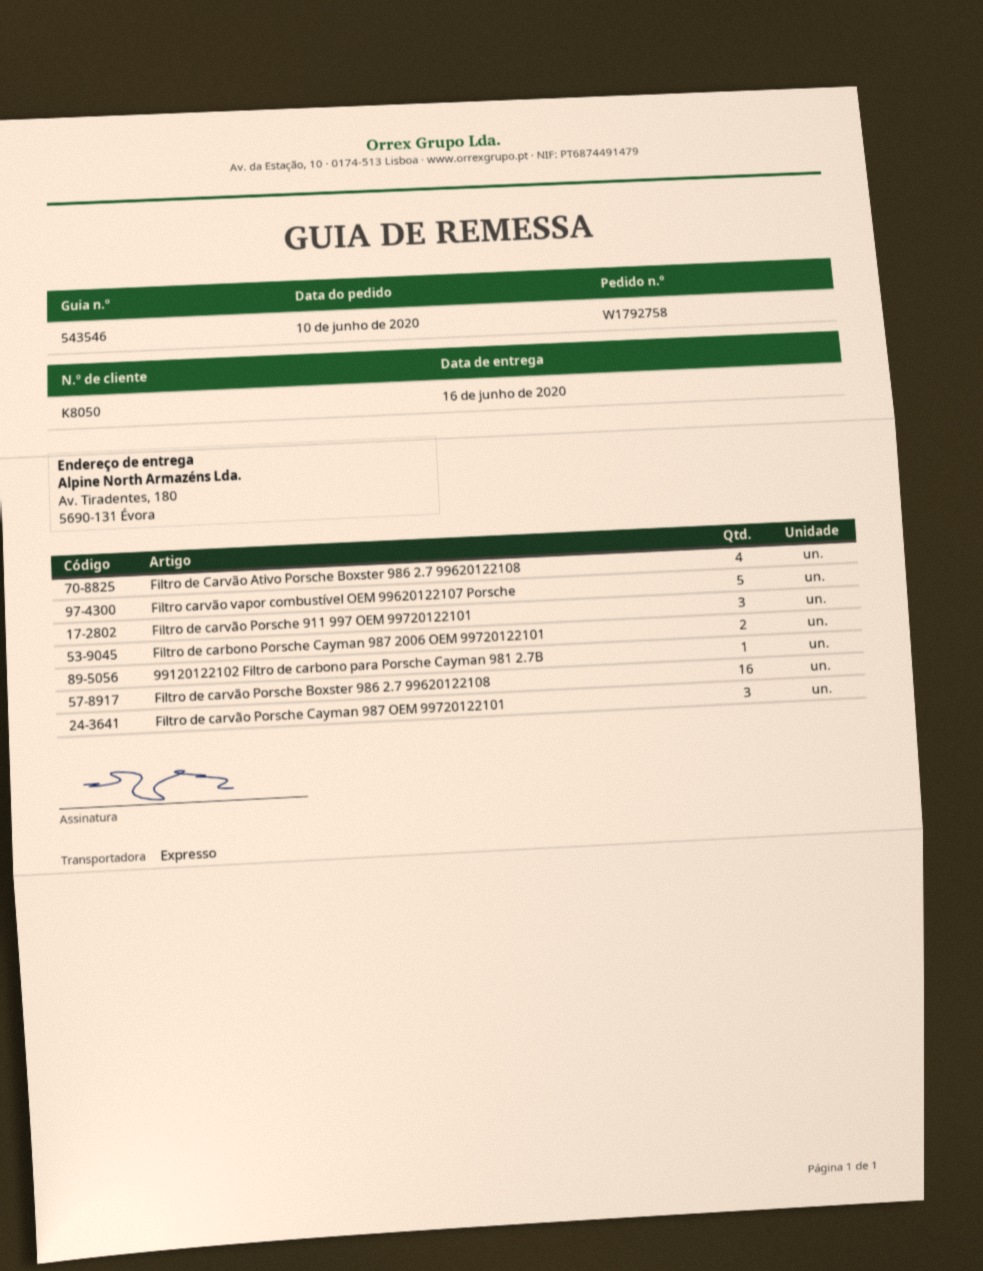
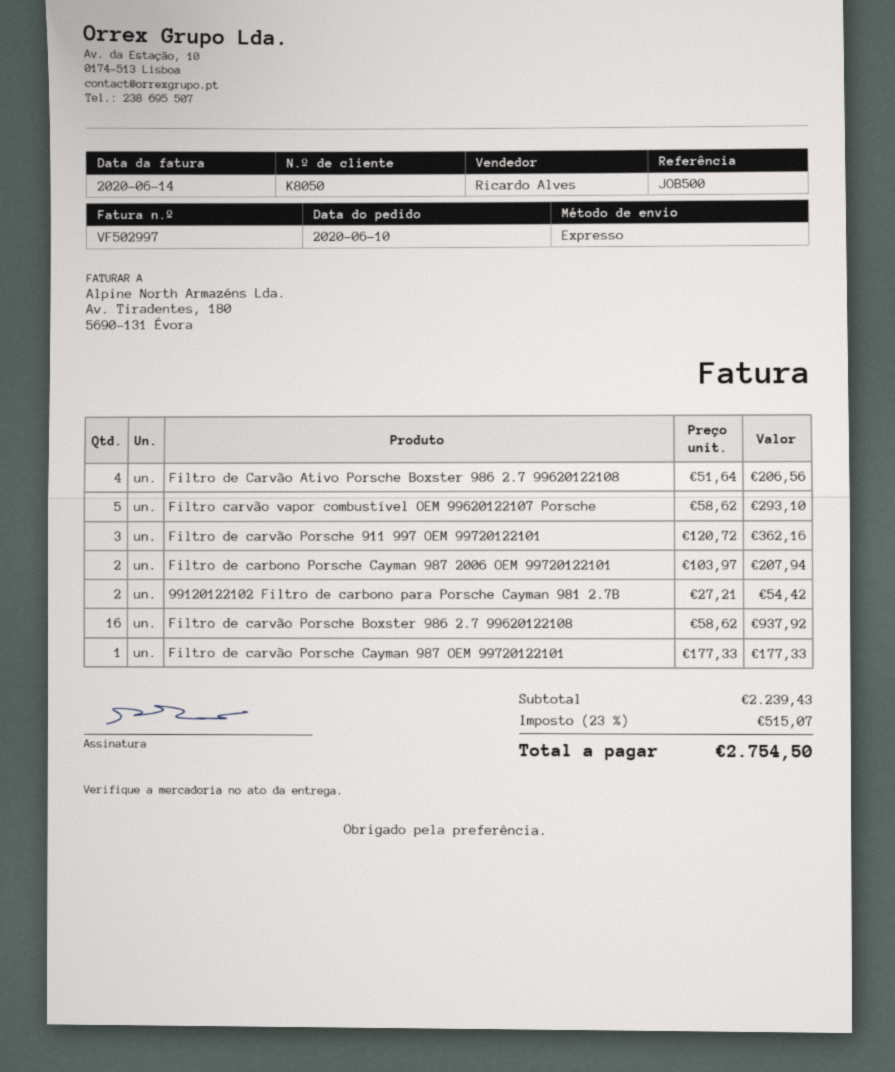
99120122102 Filtro de carbono para Porsche Cayman 981 2.7B: 1 -> 2
Filtro de carvão Porsche Cayman 987 OEM 99720122101: 3 -> 1

